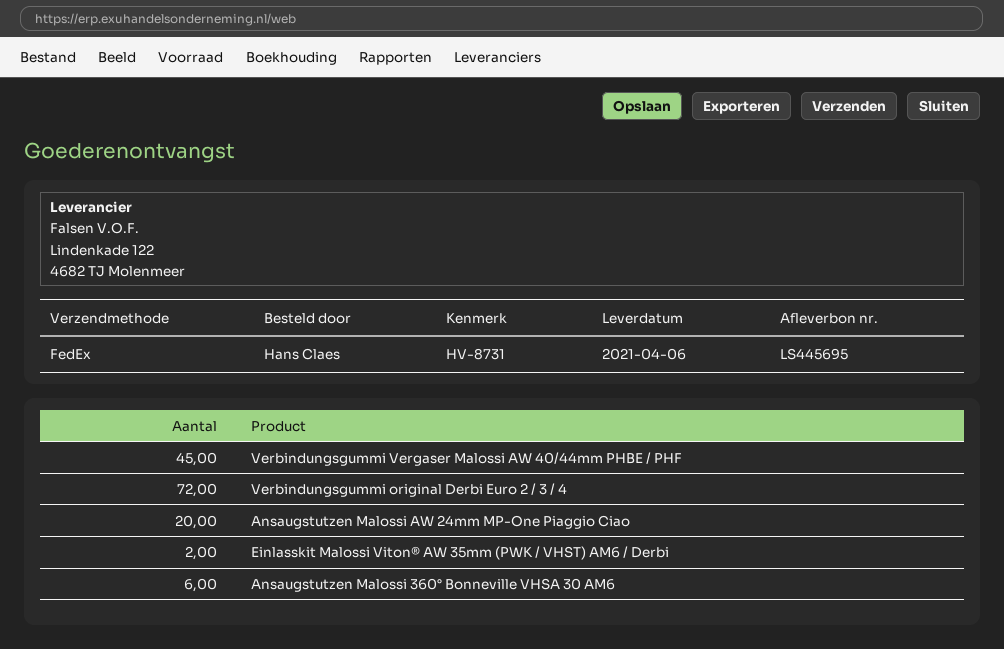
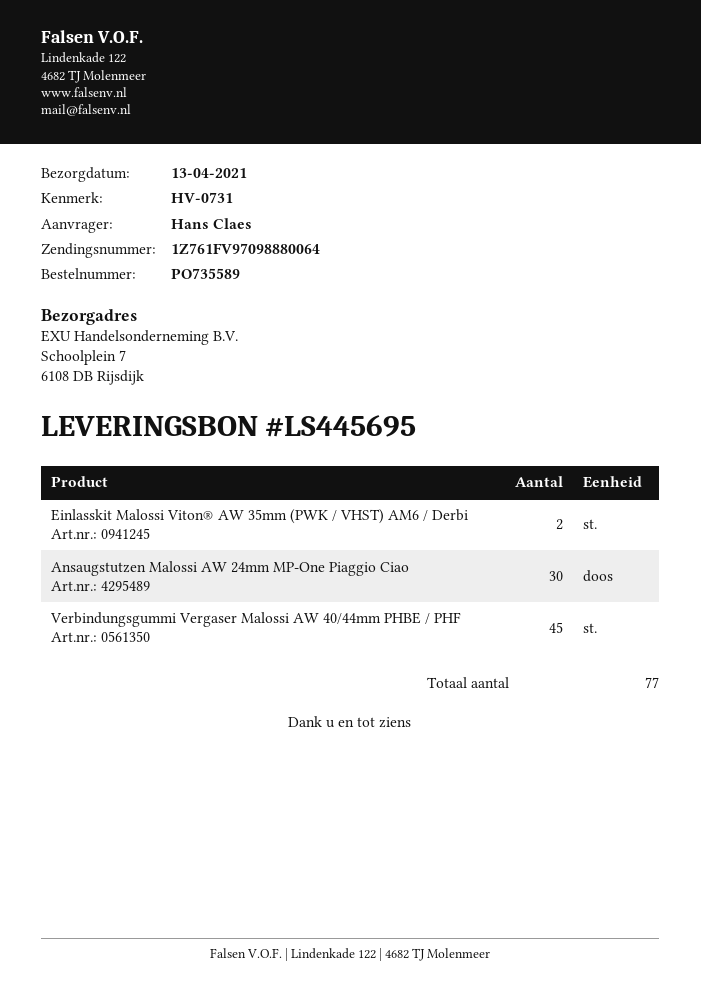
delivery date: 2021-04-06 -> 2021-04-13
reference: HV-8731 -> HV-0731
Verbindungsgummi original Derbi Euro 2 / 3 / 4: 72 -> none
Ansaugstutzen Malossi AW 24mm MP-One Piaggio Ciao: 20 -> 30
Ansaugstutzen Malossi 360° Bonneville VHSA 30 AM6: 6 -> none

